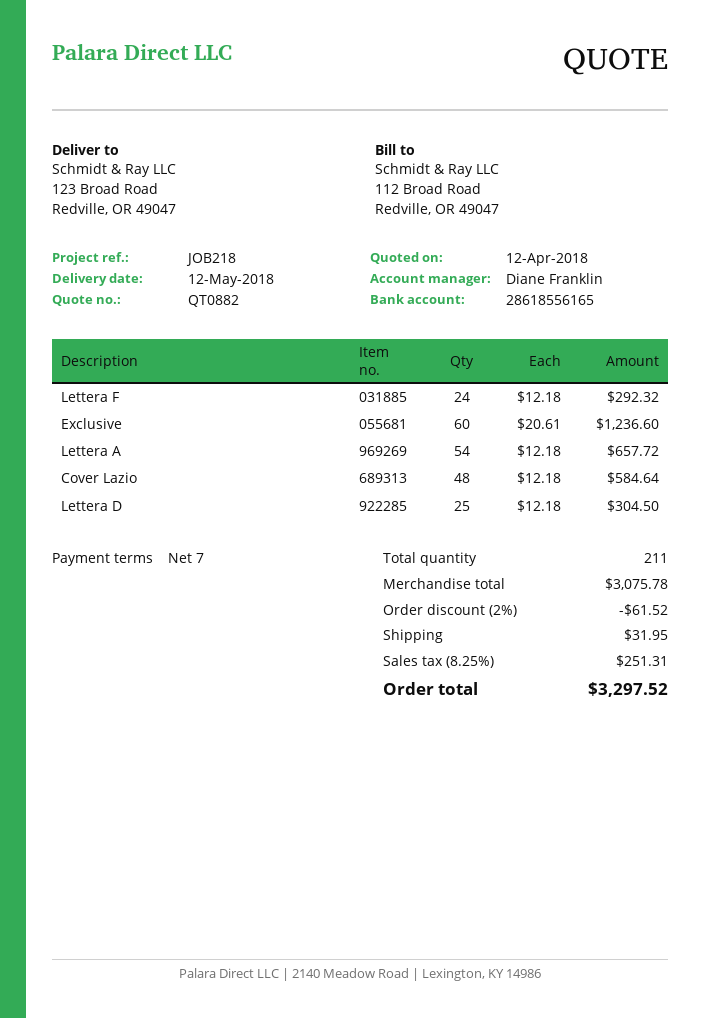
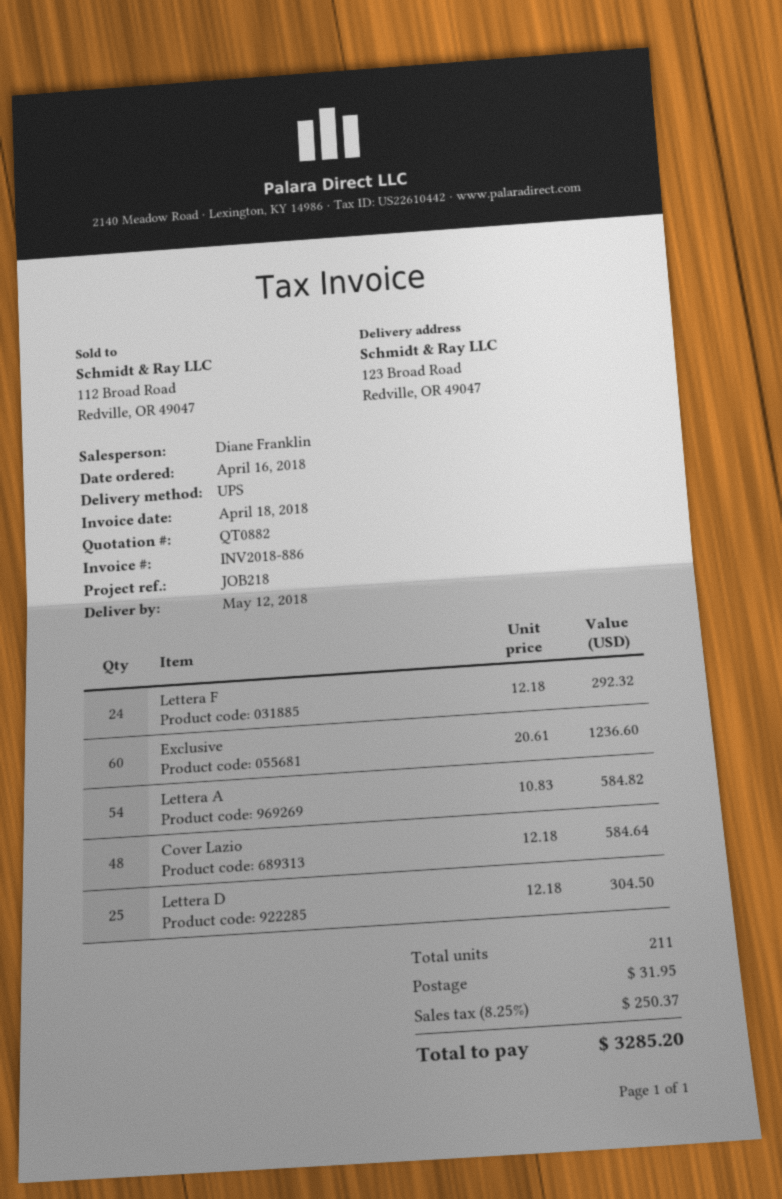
Lettera A: 54 x 12.18 = 657.72 -> 54 x 10.83 = 584.82
discount: 2% = 61.52 -> none
tax: 8.25% = 251.31 -> 8.25% = 250.37
total: 3297.52 -> 3285.20

